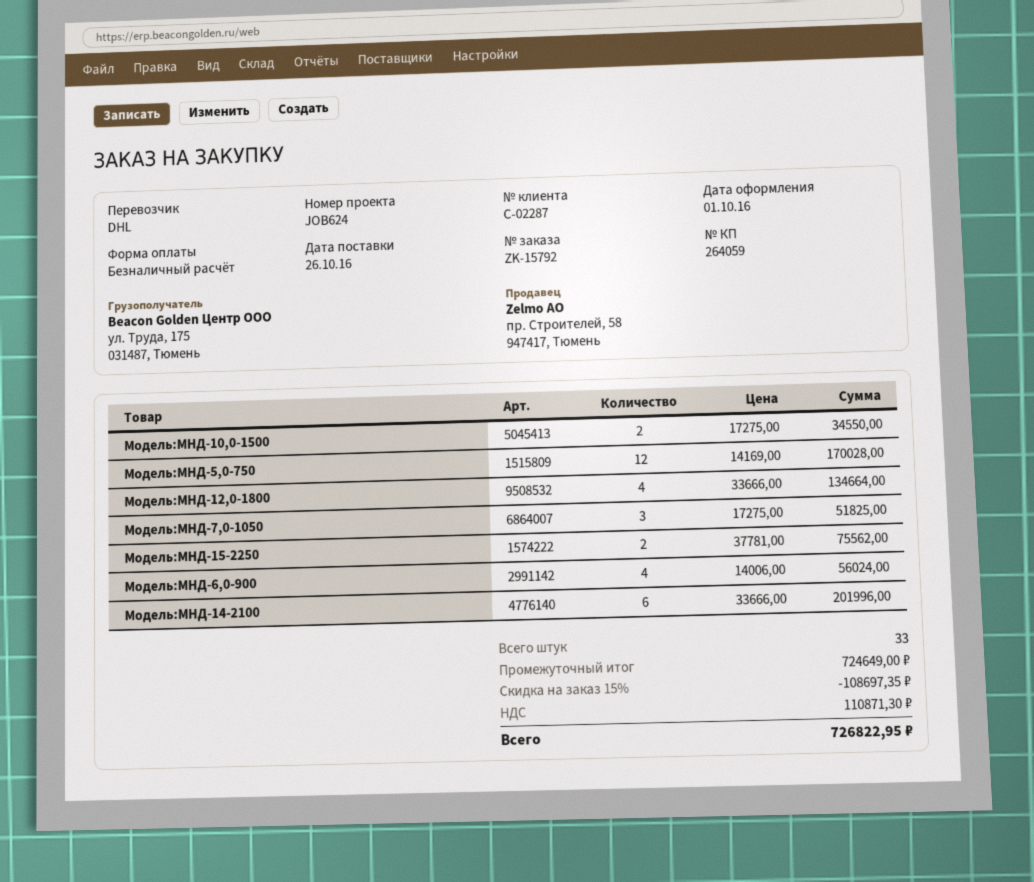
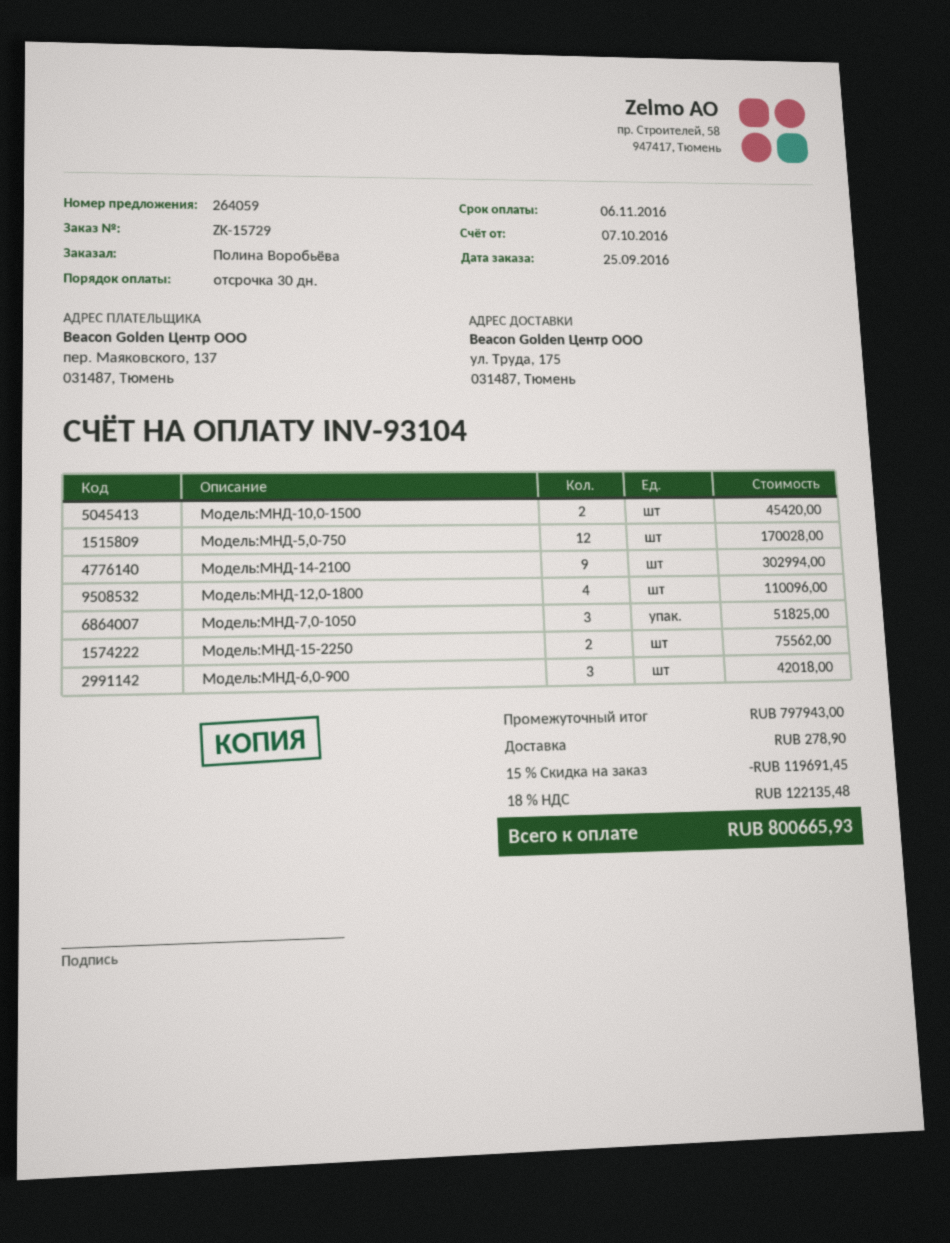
order number: ZK-15792 -> ZK-15729
order date: 2016-10-01 -> 2016-09-25
Модель:МНД-10,0-1500: 2 for 34550.00 -> 2 for 45420.00
Модель:МНД-12,0-1800: 4 for 134664.00 -> 4 for 110096.00
Модель:МНД-6,0-900: 4 for 56024.00 -> 3 for 42018.00
Модель:МНД-14-2100: 6 for 201996.00 -> 9 for 302994.00
subtotal: 724649.00 -> 797943.00
discount: 15% = 108697.35 -> 15% = 119691.45
shipping: none -> 278.90
tax: 110871.30 -> 122135.48
total: 726822.95 -> 800665.93

